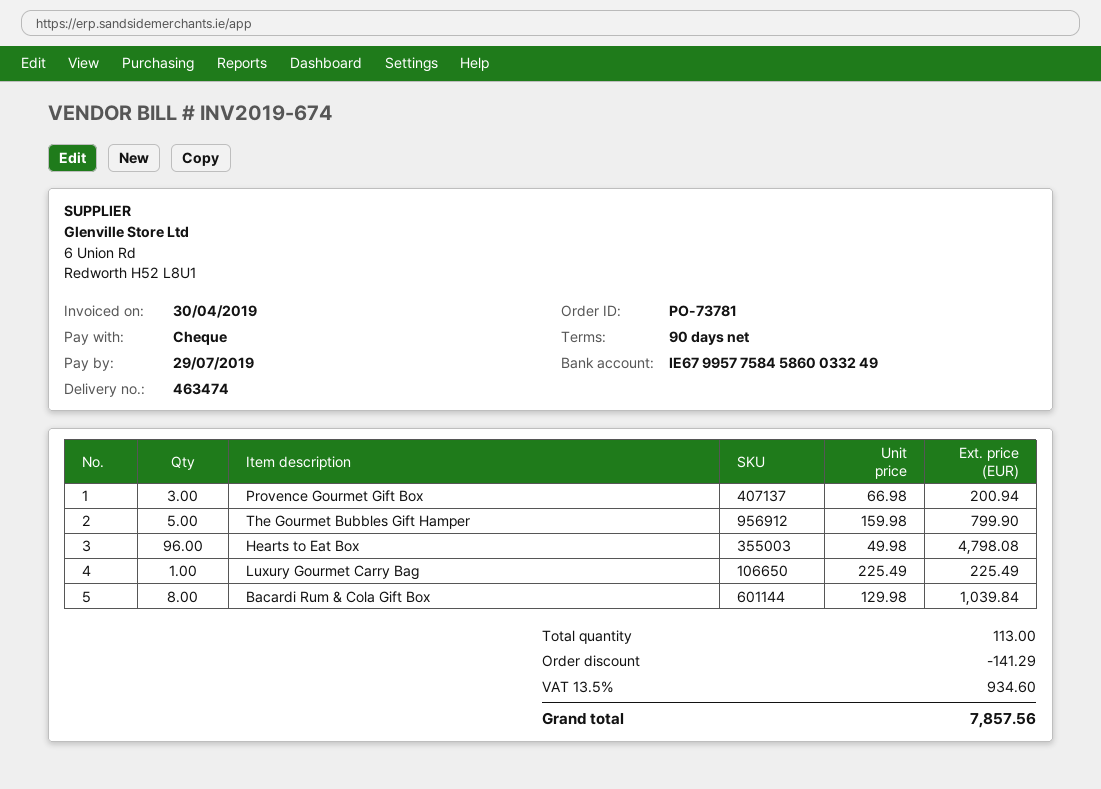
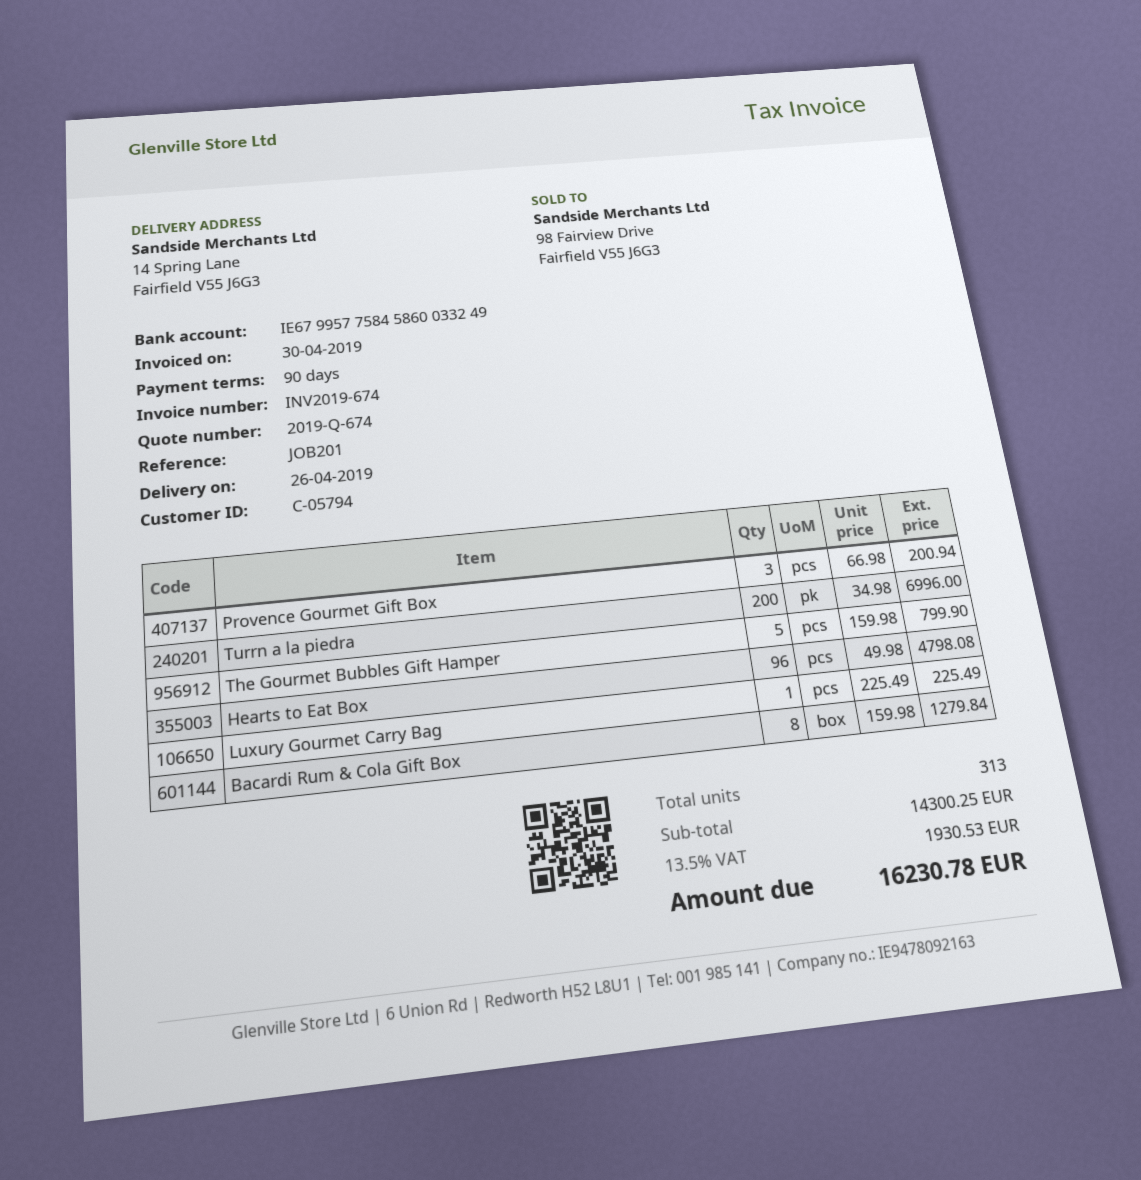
Bacardi Rum & Cola Gift Box: 8 x 129.98 = 1039.84 -> 8 x 159.98 = 1279.84
Turrn a la piedra: none -> 200 x 34.98 = 6996.00
total quantity: 113 -> 313
discount: 141.29 -> none
tax: 13.5% = 934.60 -> 13.5% = 1930.53
total: 7857.56 -> 16230.78

